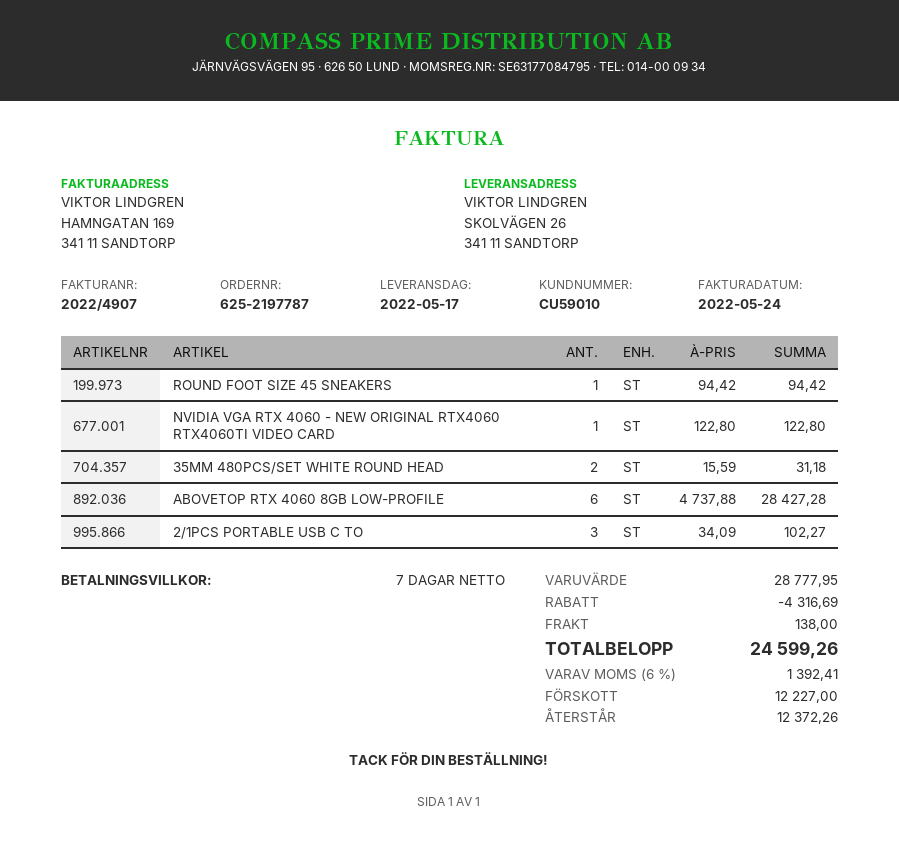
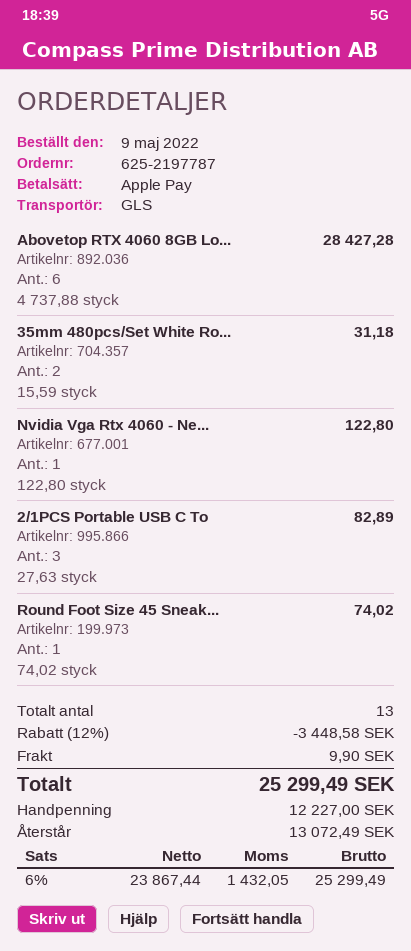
ROUND FOOT SIZE 45 SNEAKERS: 1 x 94.42 = 94.42 -> 1 x 74.02 = 74.02
2/1PCS PORTABLE USB C TO: 3 x 34.09 = 102.27 -> 3 x 27.63 = 82.89
discount: 4316.69 -> 3448.58
shipping: 138.00 -> 9.90
tax: 6% = 1392.41 -> 6% = 1432.05
total: 24599.26 -> 25299.49
balance: 12372.26 -> 13072.49

